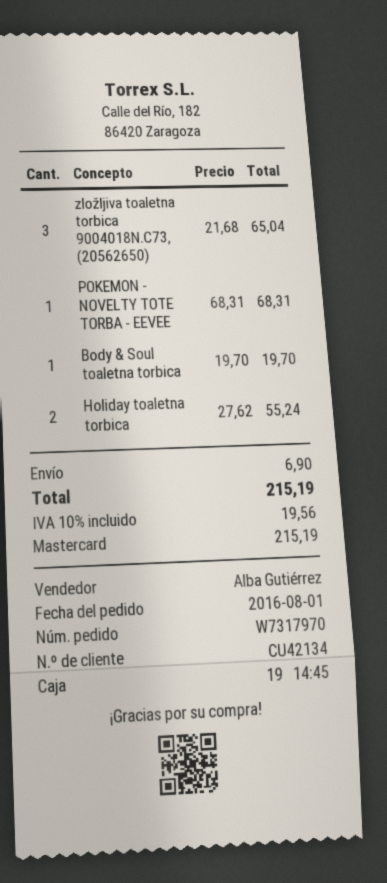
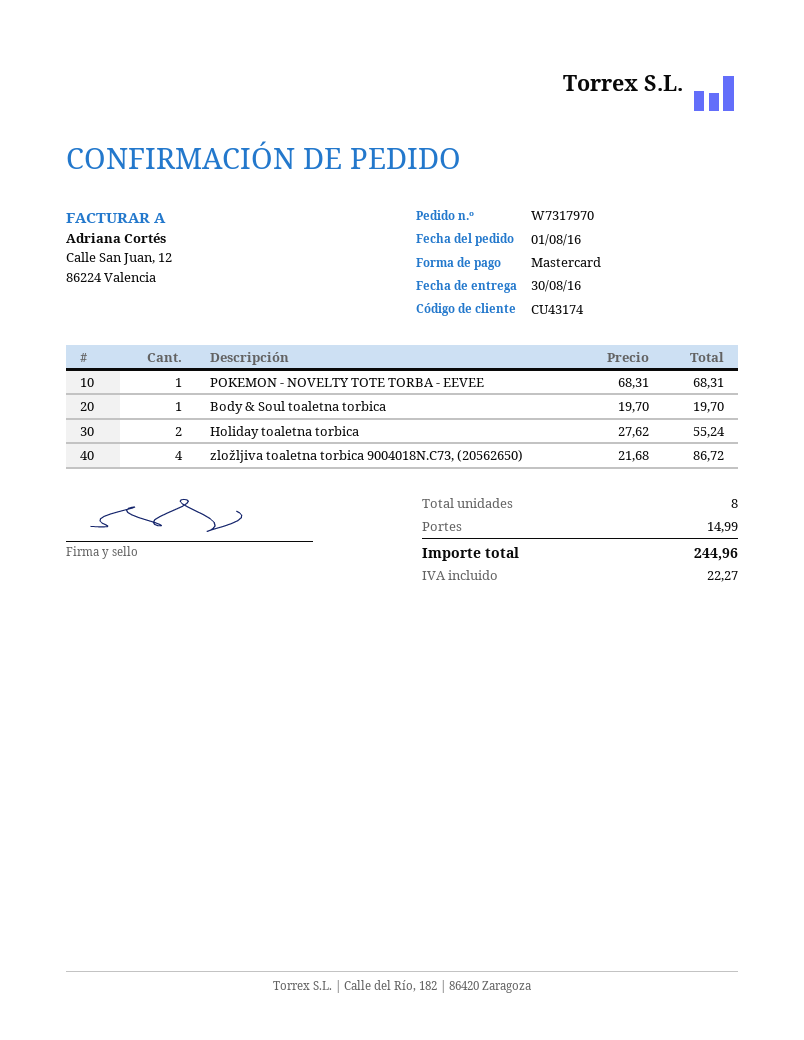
customer number: CU42134 -> CU43174
zložljiva toaletna torbica 9004018N.C73, (20562650): 3 x 21.68 = 65.04 -> 4 x 21.68 = 86.72
shipping: 6.90 -> 14.99
tax: 19.56 -> 22.27
total: 215.19 -> 244.96

